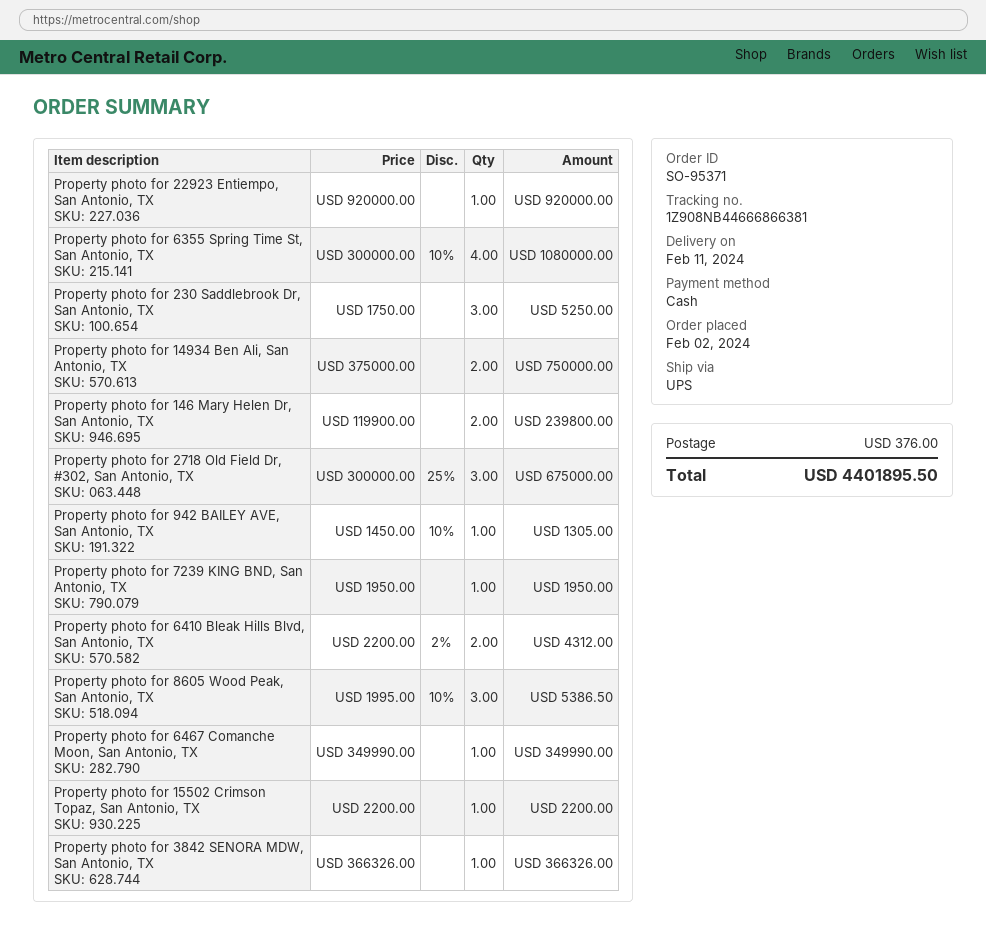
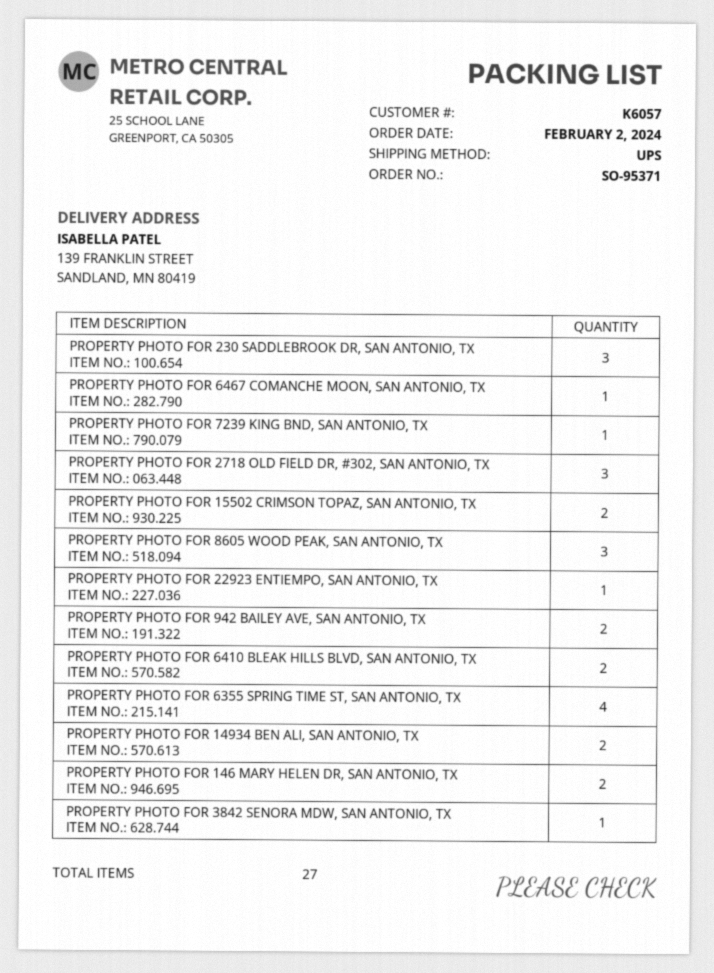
Property photo for 942 BAILEY AVE, San Antonio, TX: 1 -> 2
Property photo for 15502 Crimson Topaz, San Antonio, TX: 1 -> 2

